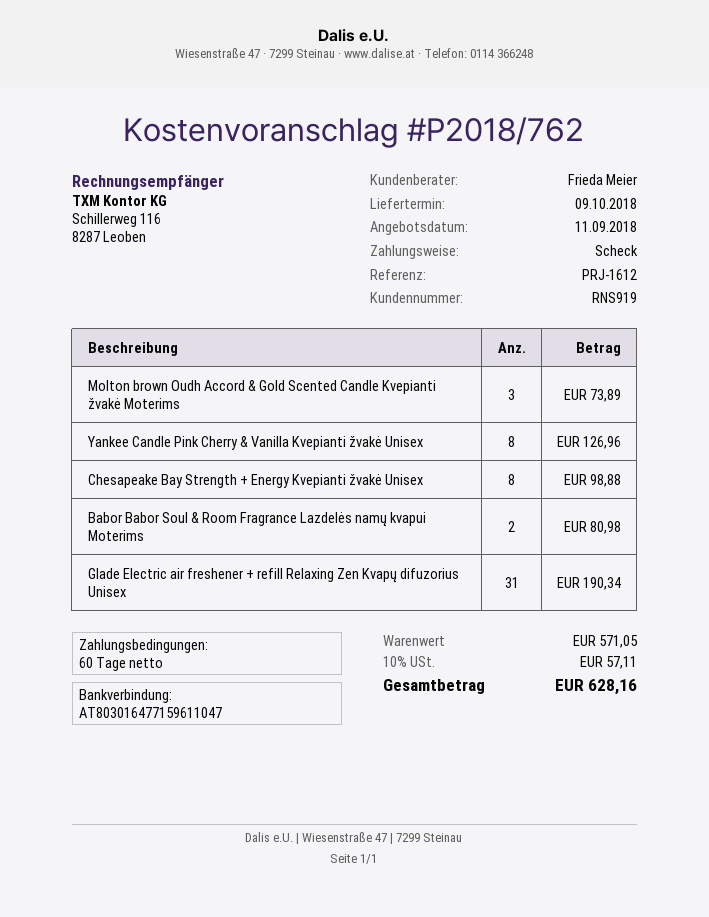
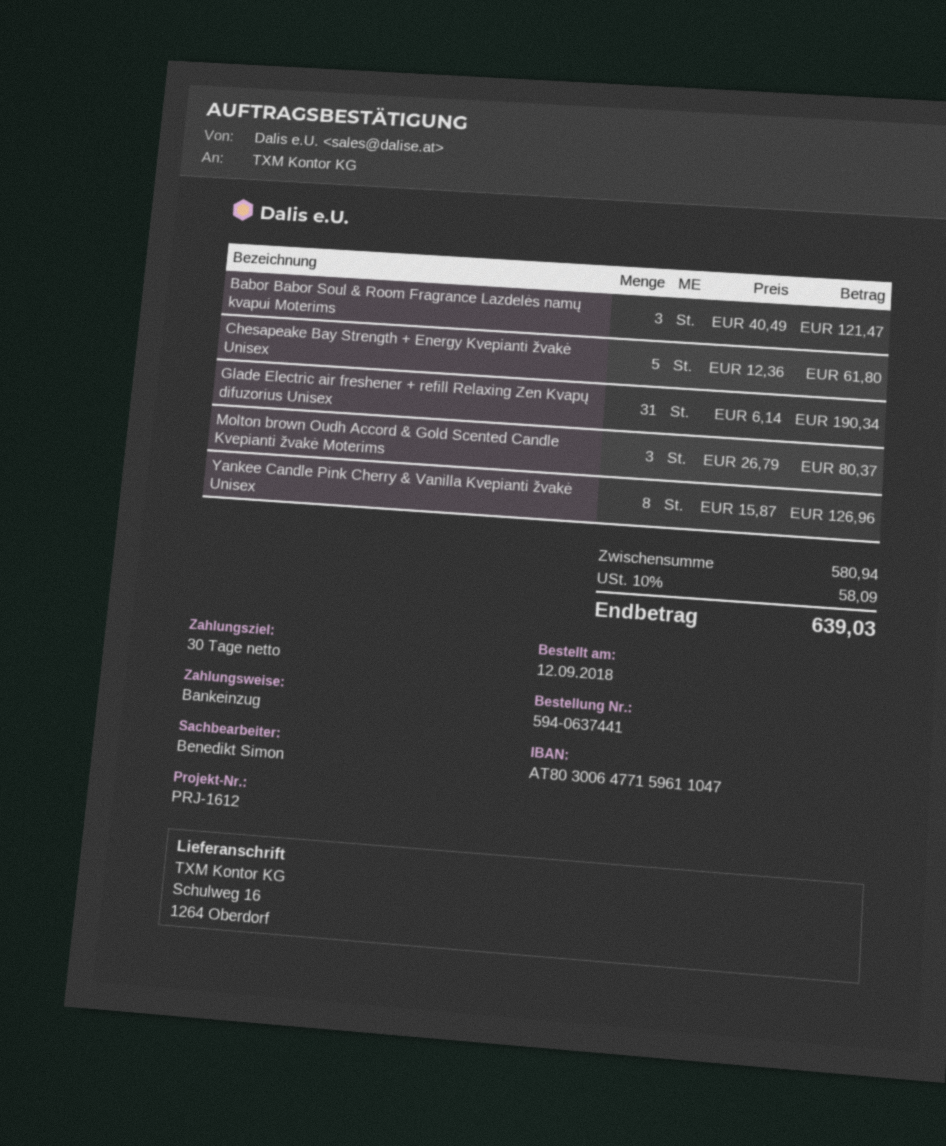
payment terms: 60 days -> 30 days
sales rep: Frieda Meier -> Benedikt Simon
payment method: cheque -> direct debit
bank account: AT803016477159611047 -> AT803006477159611047
Molton brown Oudh Accord & Gold Scented Candle Kvepianti žvakė Moterims: 3 for 73.89 -> 3 for 80.37
Chesapeake Bay Strength + Energy Kvepianti žvakė Unisex: 8 for 98.88 -> 5 for 61.80
Babor Babor Soul & Room Fragrance Lazdelės namų kvapui Moterims: 2 for 80.98 -> 3 for 121.47
subtotal: 571.05 -> 580.94
tax: 10% = 57.11 -> 10% = 58.09
total: 628.16 -> 639.03

